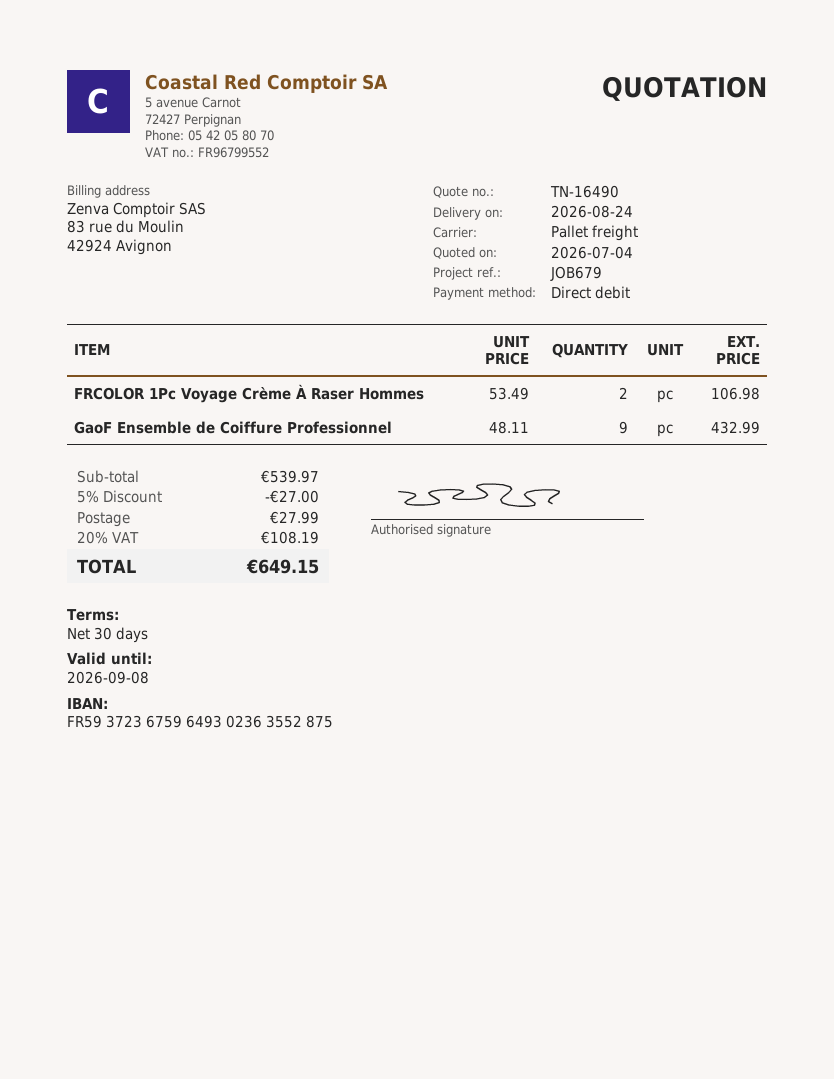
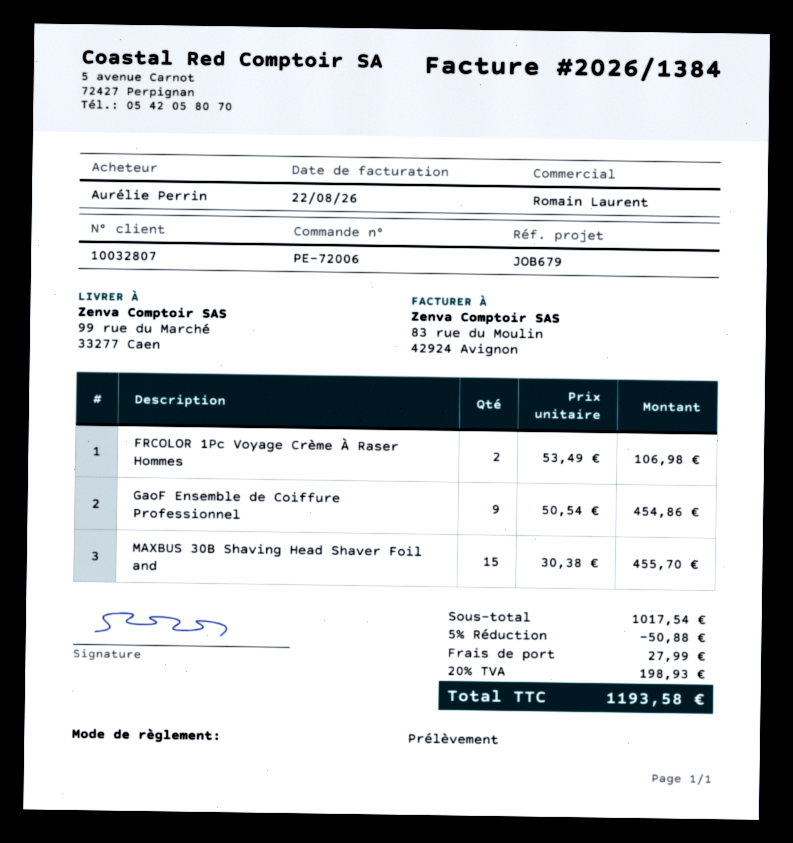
GaoF Ensemble de Coiffure Professionnel: 9 x 48.11 = 432.99 -> 9 x 50.54 = 454.86
MAXBUS 30B Shaving Head Shaver Foil and: none -> 15 x 30.38 = 455.70
subtotal: 539.97 -> 1017.54
discount: 5% = 27.00 -> 5% = 50.88
tax: 20% = 108.19 -> 20% = 198.93
total: 649.15 -> 1193.58

